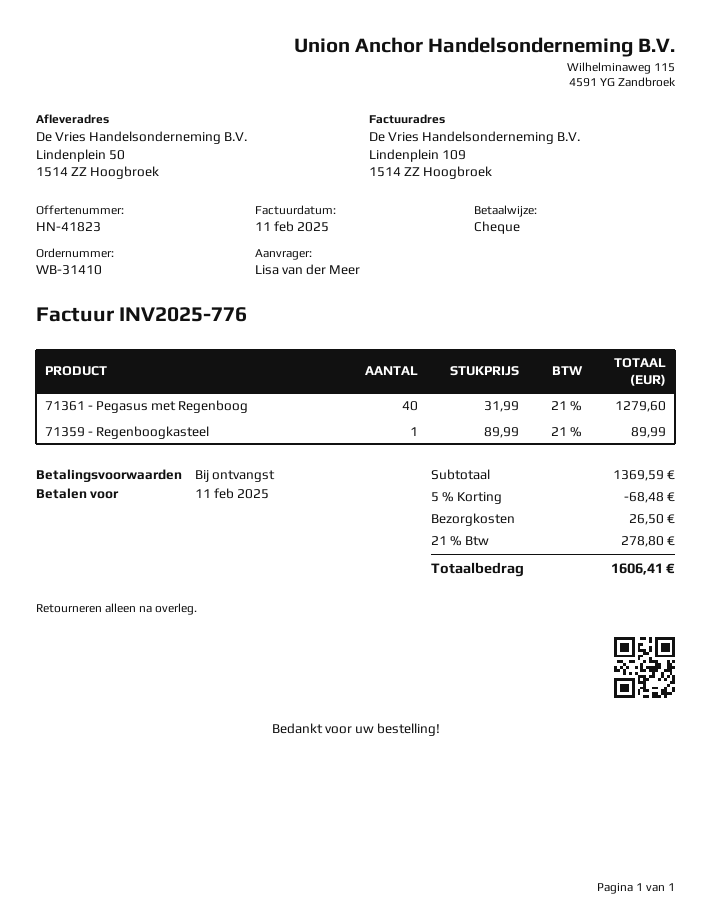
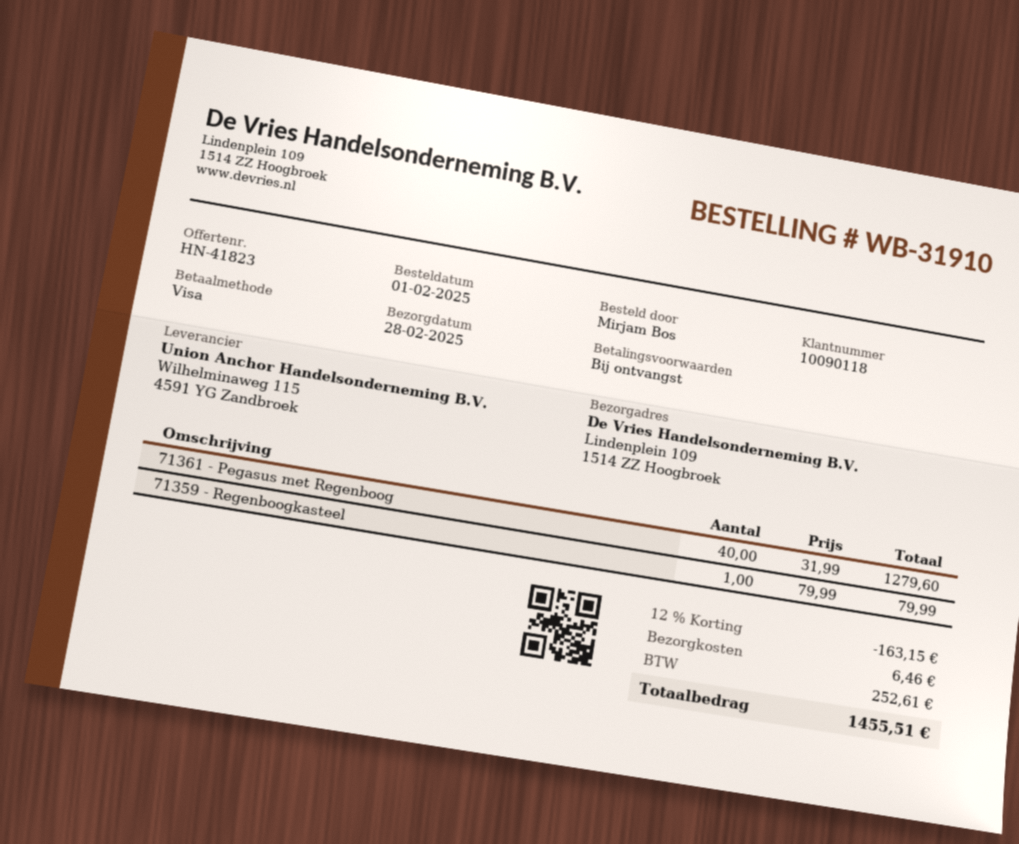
order number: WB-31410 -> WB-31910
ordered by: Lisa van der Meer -> Mirjam Bos
payment method: cheque -> Visa
ship to: Lindenplein 50, 1514 ZZ Hoogbroek -> Lindenplein 109, 1514 ZZ Hoogbroek
71359 - Regenboogkasteel: 1 x 89.99 = 89.99 -> 1 x 79.99 = 79.99
discount: 5% = 68.48 -> 12% = 163.15
shipping: 26.50 -> 6.46
tax: 278.80 -> 252.61
total: 1606.41 -> 1455.51

